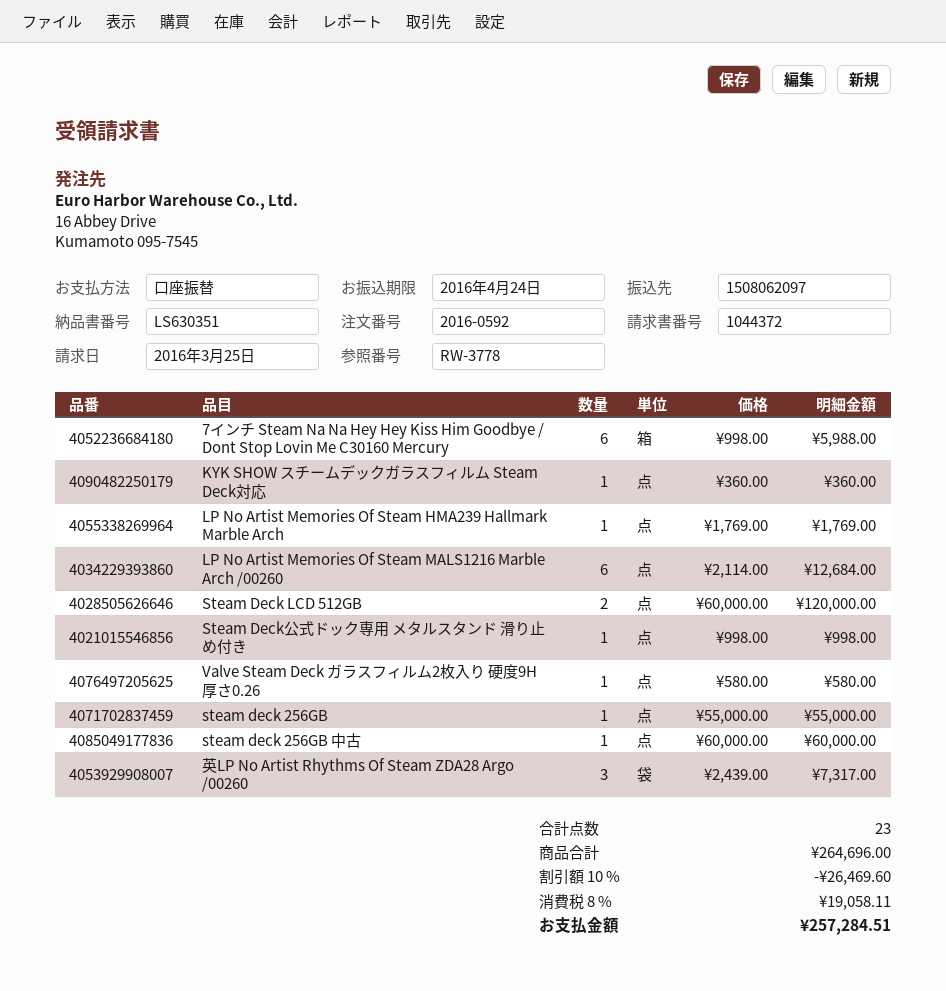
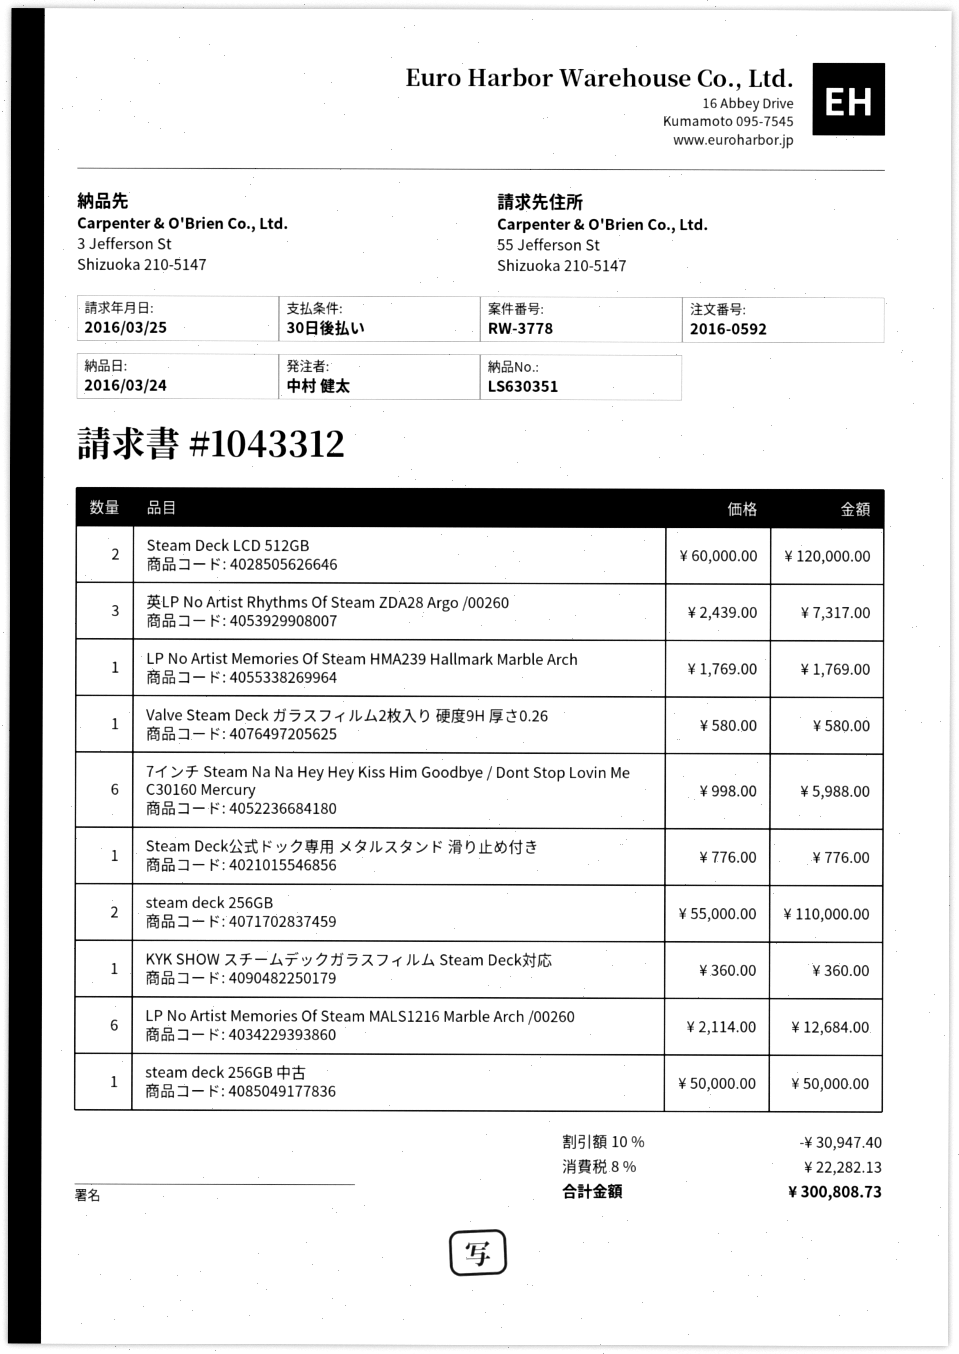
invoice number: 1044372 -> 1043312
Steam Deck公式ドック専用 メタルスタンド 滑り止め付き: 1 x 998.00 = 998.00 -> 1 x 776.00 = 776.00
steam deck 256GB: 1 x 55000.00 = 55000.00 -> 2 x 55000.00 = 110000.00
steam deck 256GB 中古: 1 x 60000.00 = 60000.00 -> 1 x 50000.00 = 50000.00
discount: 10% = 26469.60 -> 10% = 30947.40
tax: 8% = 19058.11 -> 8% = 22282.13
total: 257284.51 -> 300808.73

